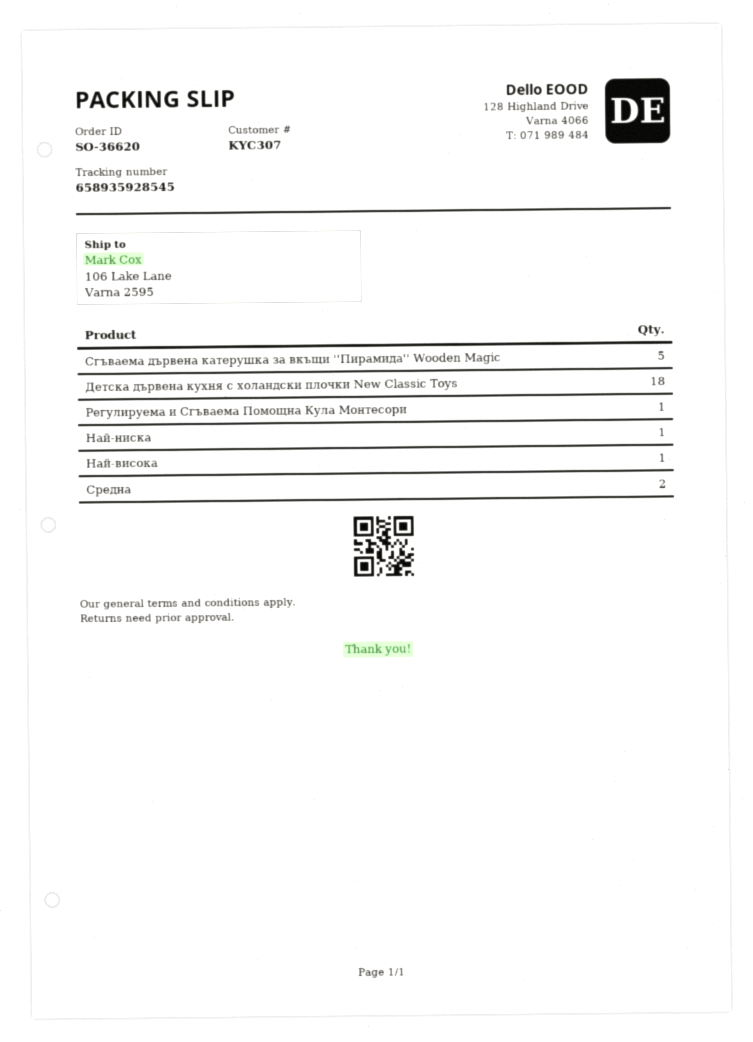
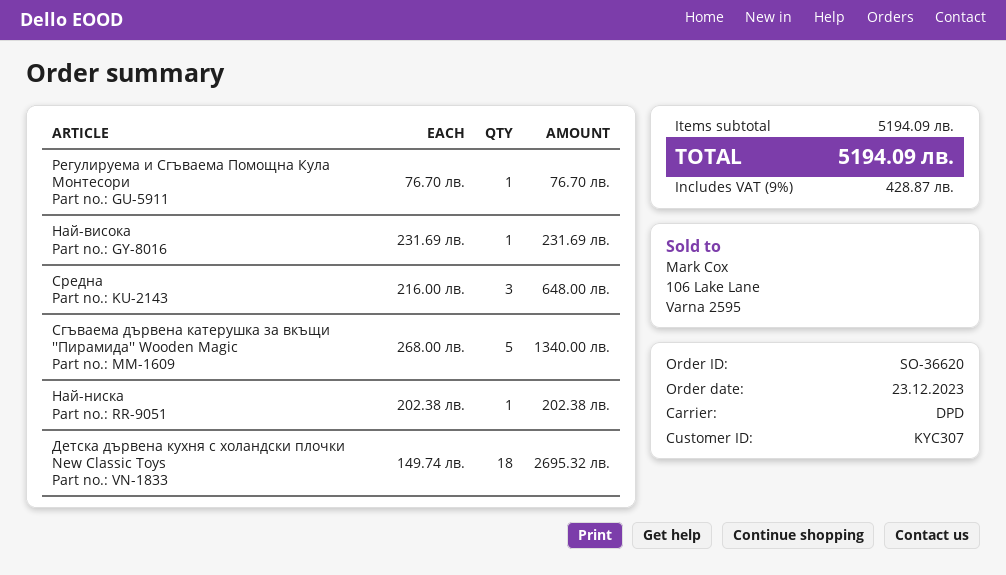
Средна: 2 -> 3

